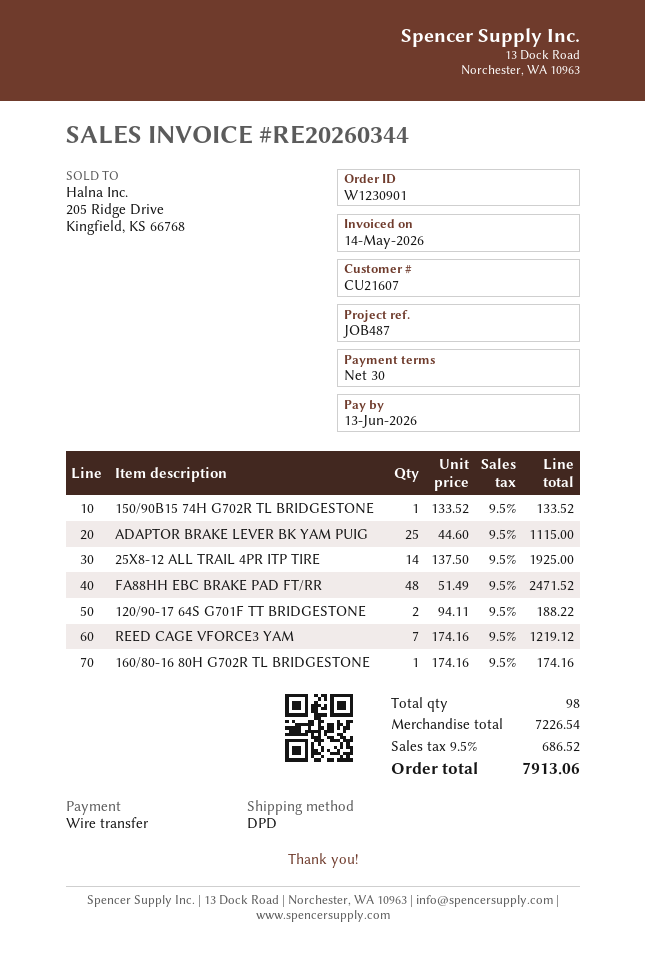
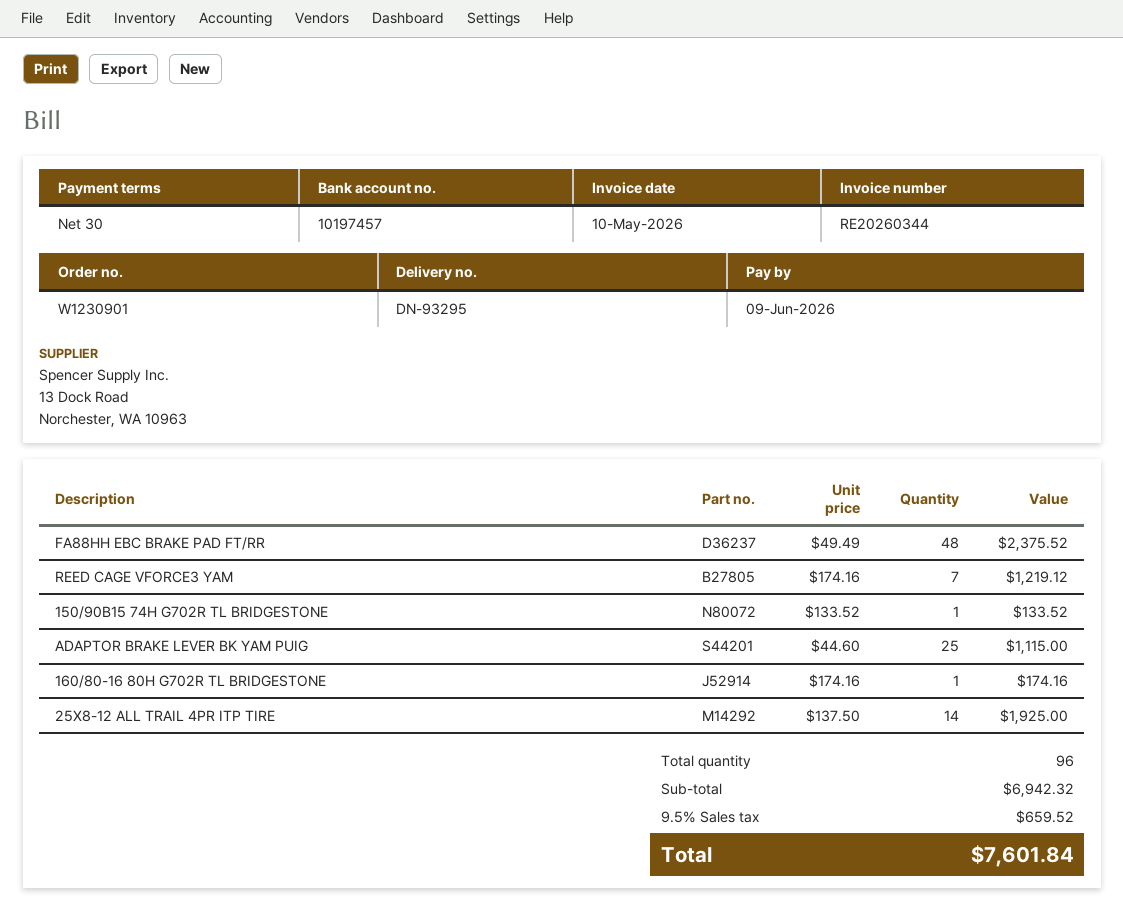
invoice date: 2026-05-14 -> 2026-05-10
due date: 2026-06-13 -> 2026-06-09
FA88HH EBC BRAKE PAD FT/RR: 48 x 51.49 = 2471.52 -> 48 x 49.49 = 2375.52
120/90-17 64S G701F TT BRIDGESTONE: 2 x 94.11 = 188.22 -> none
total quantity: 98 -> 96
subtotal: 7226.54 -> 6942.32
tax: 9.5% = 686.52 -> 9.5% = 659.52
total: 7913.06 -> 7601.84

